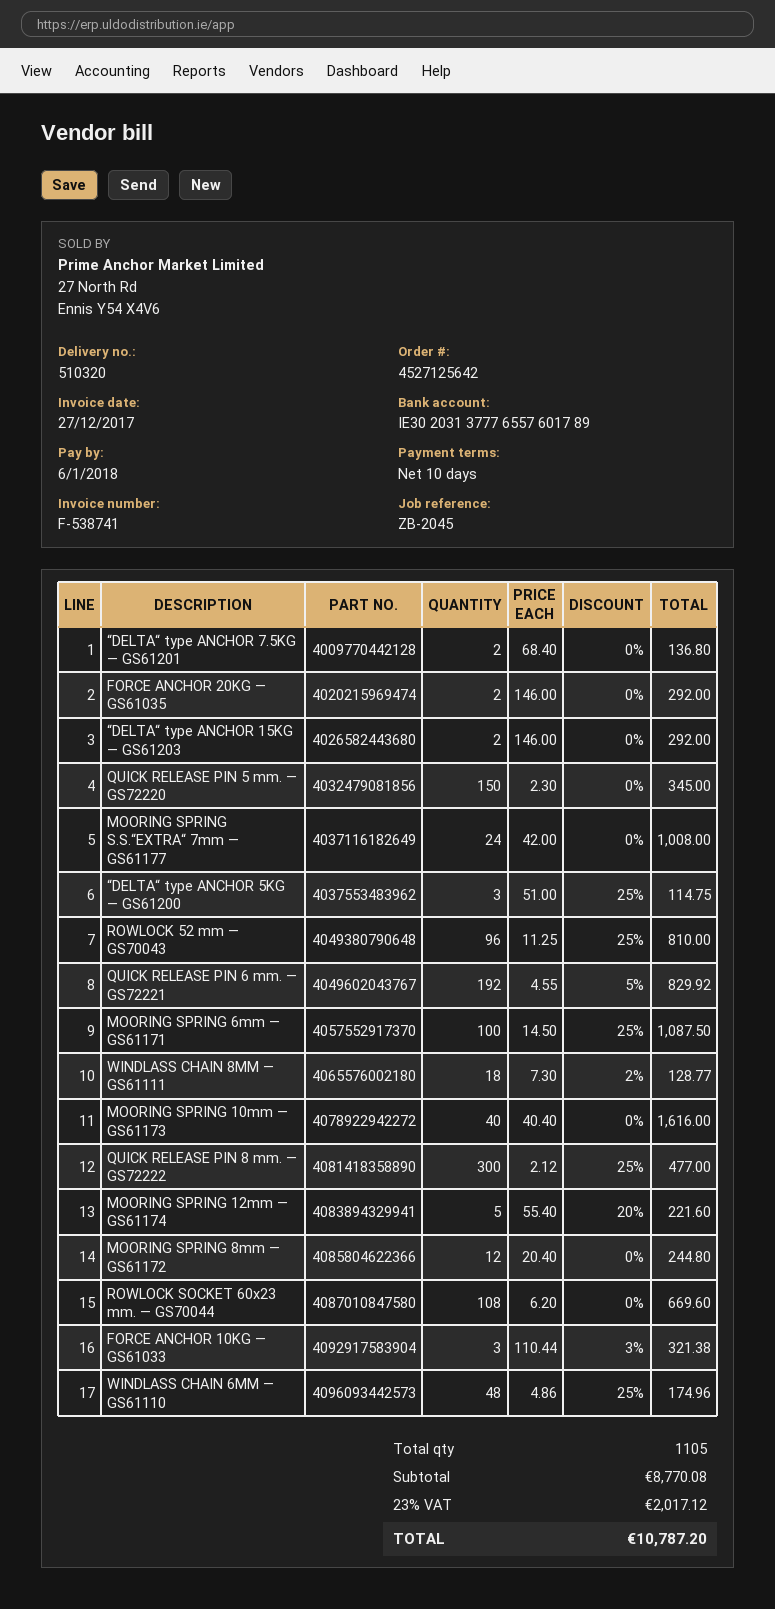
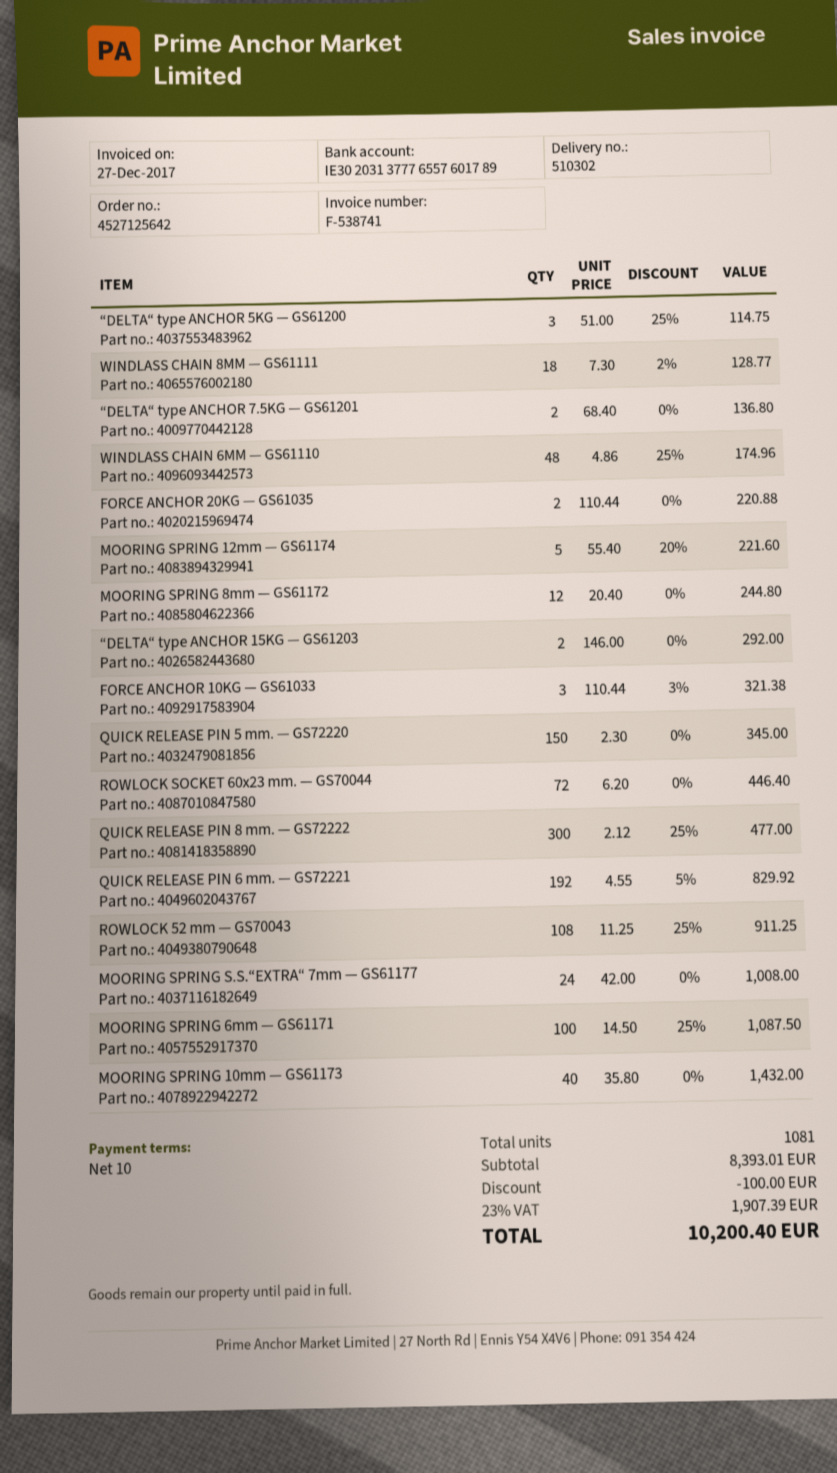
delivery note number: 510320 -> 510302
FORCE ANCHOR 20KG — GS61035: 2 x 146.00 = 292.00 -> 2 x 110.44 = 220.88
ROWLOCK 52 mm — GS70043: 96 x 11.25 - 25% = 810.00 -> 108 x 11.25 - 25% = 911.25
MOORING SPRING 10mm — GS61173: 40 x 40.40 = 1616.00 -> 40 x 35.80 = 1432.00
ROWLOCK SOCKET 60x23 mm. — GS70044: 108 x 6.20 = 669.60 -> 72 x 6.20 = 446.40
total quantity: 1105 -> 1081
subtotal: 8770.08 -> 8393.01
discount: none -> 100.00
tax: 23% = 2017.12 -> 23% = 1907.39
total: 10787.20 -> 10200.40

